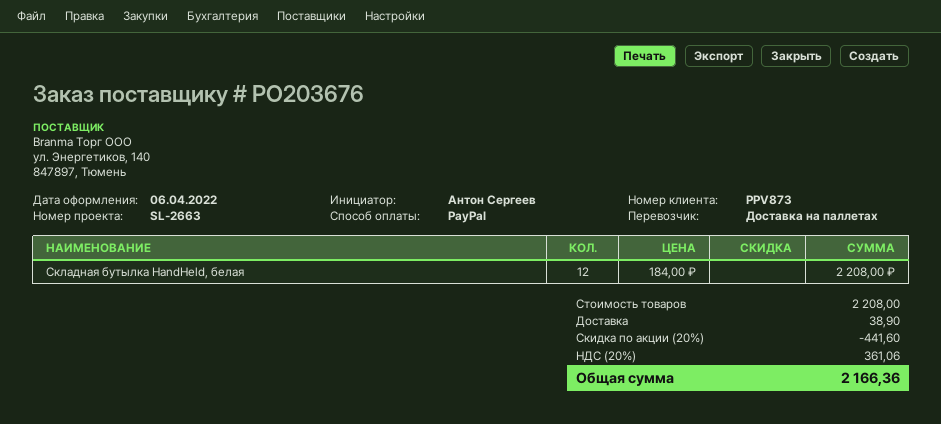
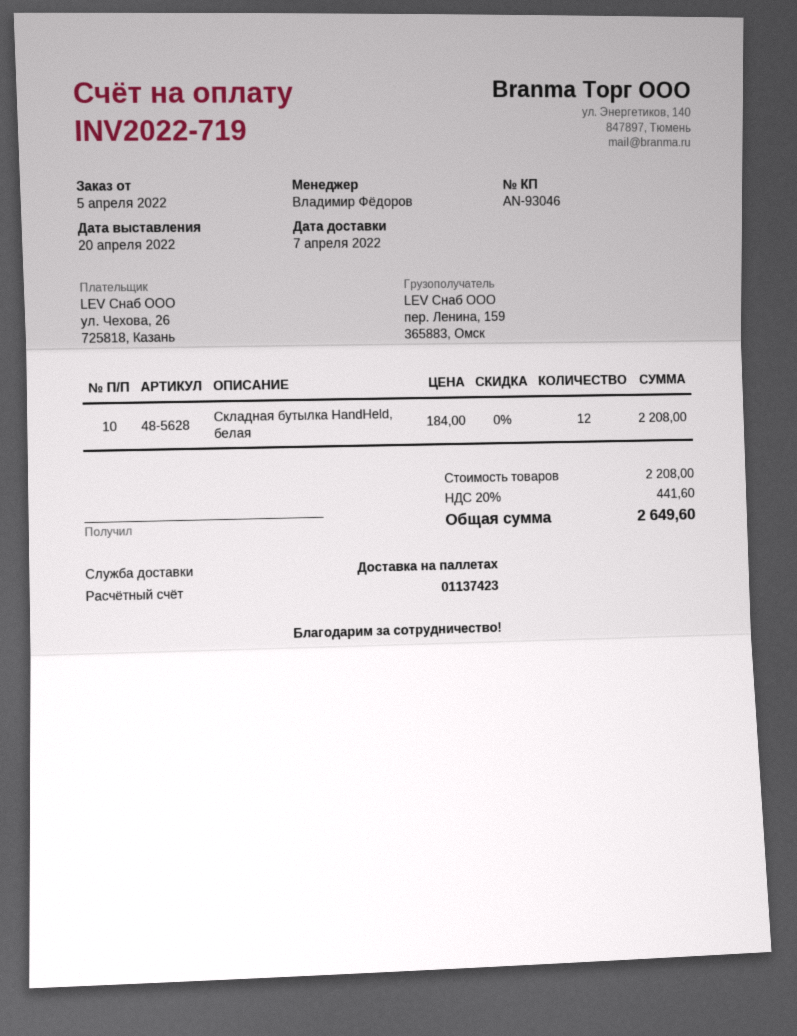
order date: 2022-04-06 -> 2022-04-05
discount: 20% = 441.60 -> none
shipping: 38.90 -> none
tax: 20% = 361.06 -> 20% = 441.60
total: 2166.36 -> 2649.60

